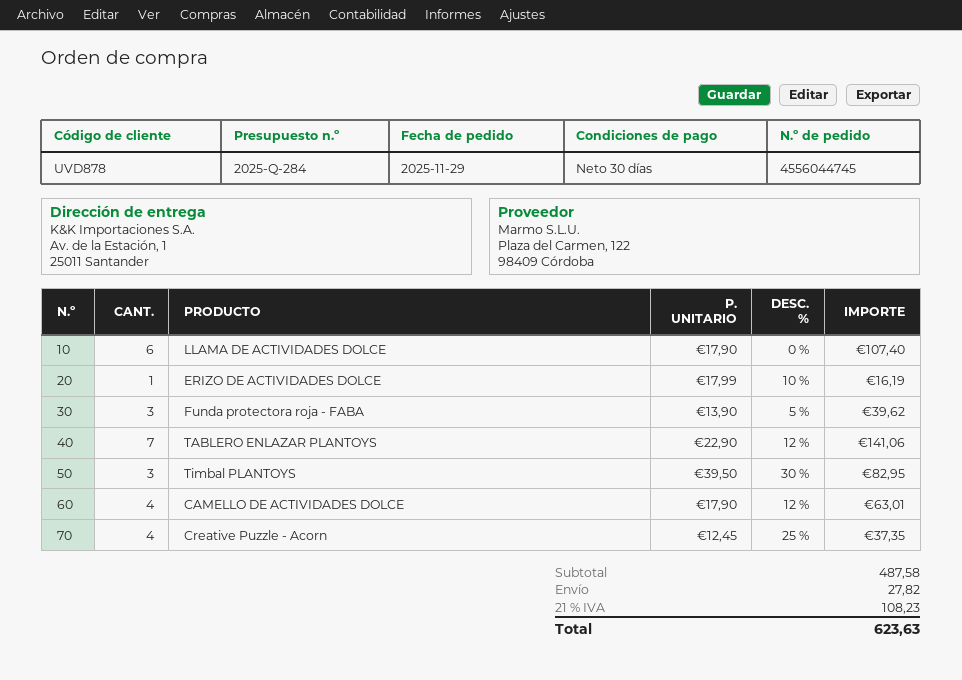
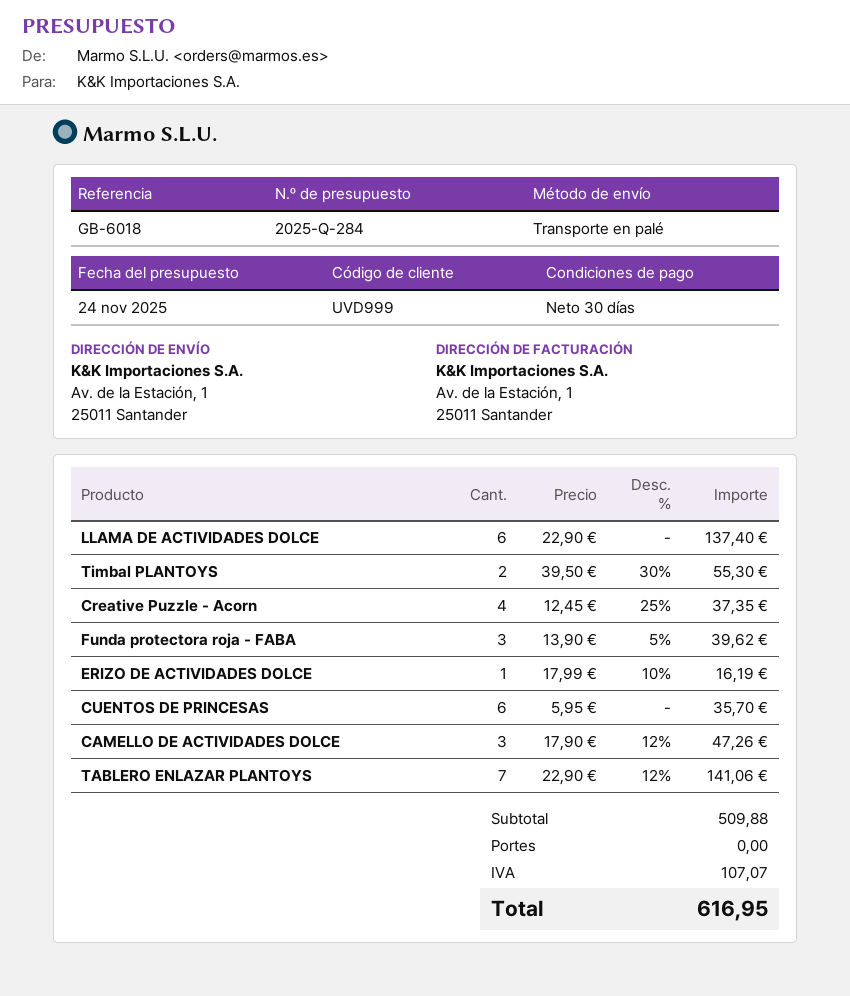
customer number: UVD878 -> UVD999
LLAMA DE ACTIVIDADES DOLCE: 6 x 17.90 = 107.40 -> 6 x 22.90 = 137.40
Timbal PLANTOYS: 3 x 39.50 - 30% = 82.95 -> 2 x 39.50 - 30% = 55.30
CAMELLO DE ACTIVIDADES DOLCE: 4 x 17.90 - 12% = 63.01 -> 3 x 17.90 - 12% = 47.26
CUENTOS DE PRINCESAS: none -> 6 x 5.95 = 35.70
subtotal: 487.58 -> 509.88
shipping: 27.82 -> 0.00
tax: 108.23 -> 107.07
total: 623.63 -> 616.95

